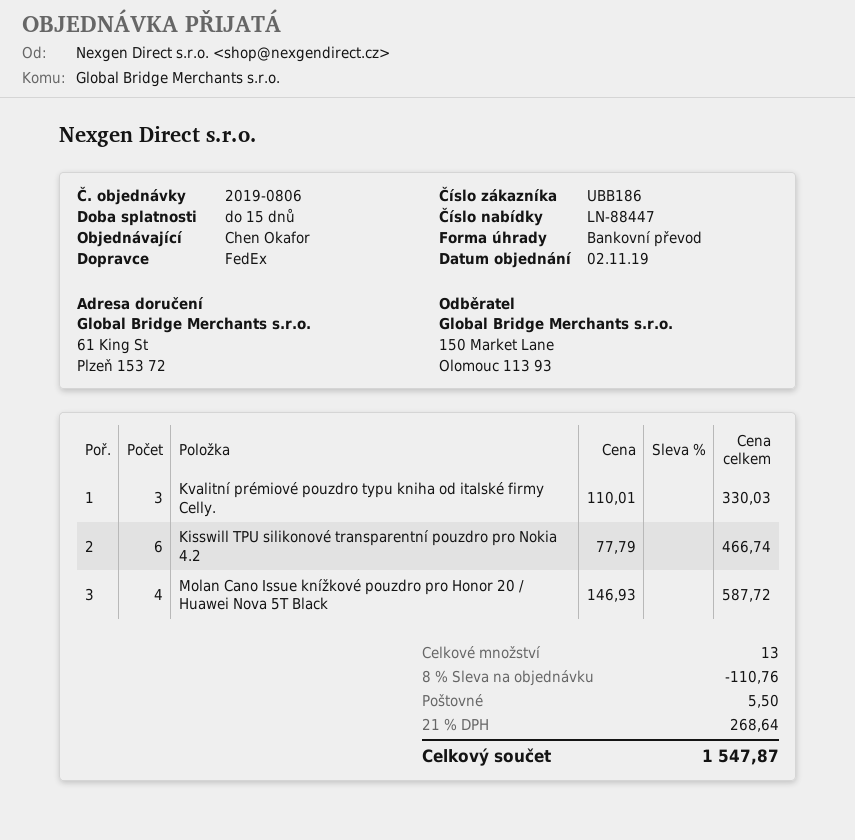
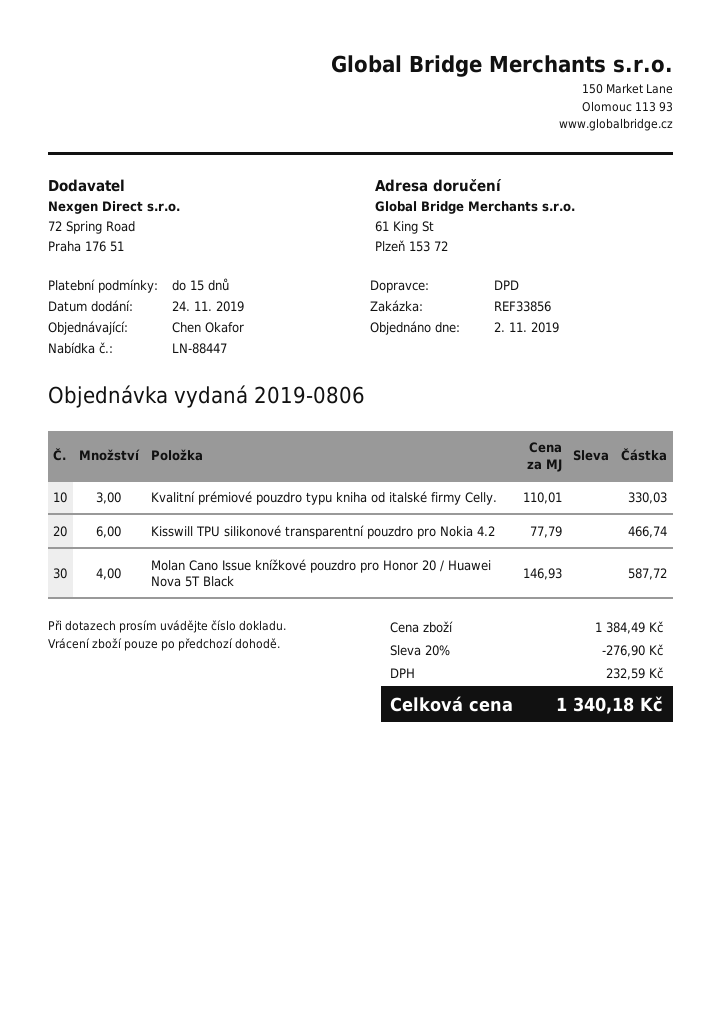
shipping method: FedEx -> DPD
discount: 8% = 110.76 -> 20% = 276.90
shipping: 5.50 -> none
tax: 268.64 -> 232.59
total: 1547.87 -> 1340.18

